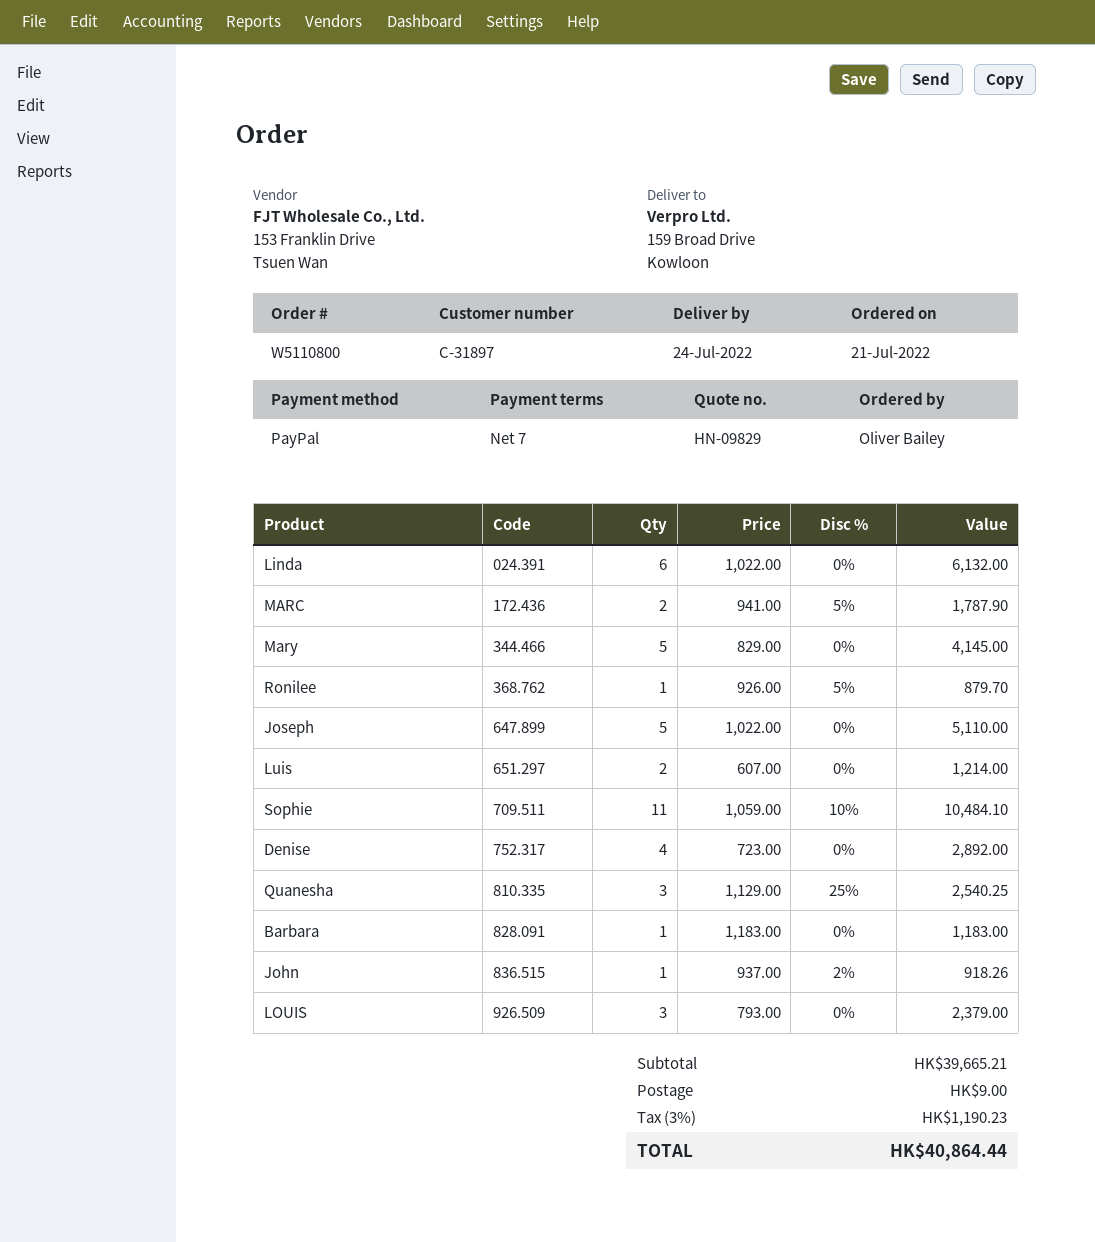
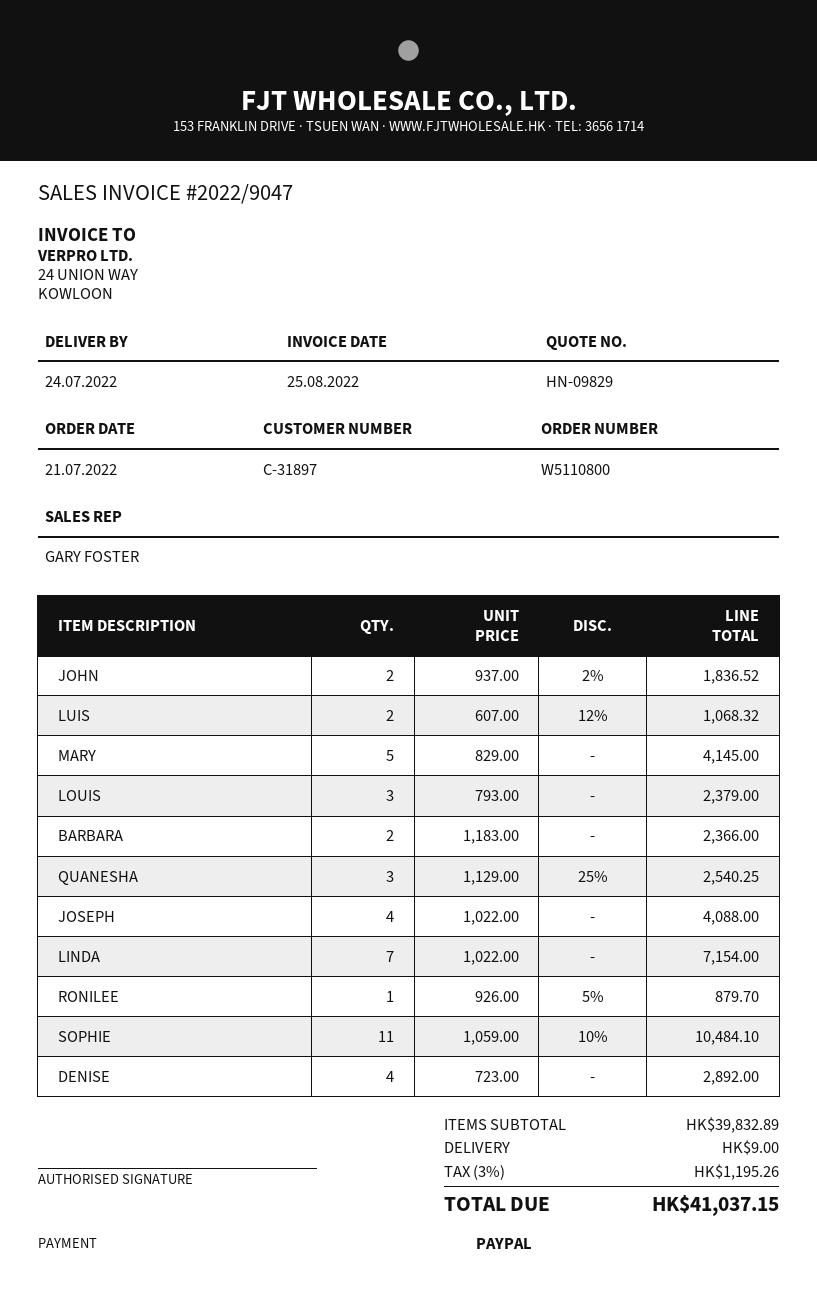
Linda: 6 x 1022.00 = 6132.00 -> 7 x 1022.00 = 7154.00
MARC: 2 x 941.00 - 5% = 1787.90 -> none
Joseph: 5 x 1022.00 = 5110.00 -> 4 x 1022.00 = 4088.00
Luis: 2 x 607.00 = 1214.00 -> 2 x 607.00 - 12% = 1068.32
Barbara: 1 x 1183.00 = 1183.00 -> 2 x 1183.00 = 2366.00
John: 1 x 937.00 - 2% = 918.26 -> 2 x 937.00 - 2% = 1836.52
subtotal: 39665.21 -> 39832.89
tax: 3% = 1190.23 -> 3% = 1195.26
total: 40864.44 -> 41037.15

